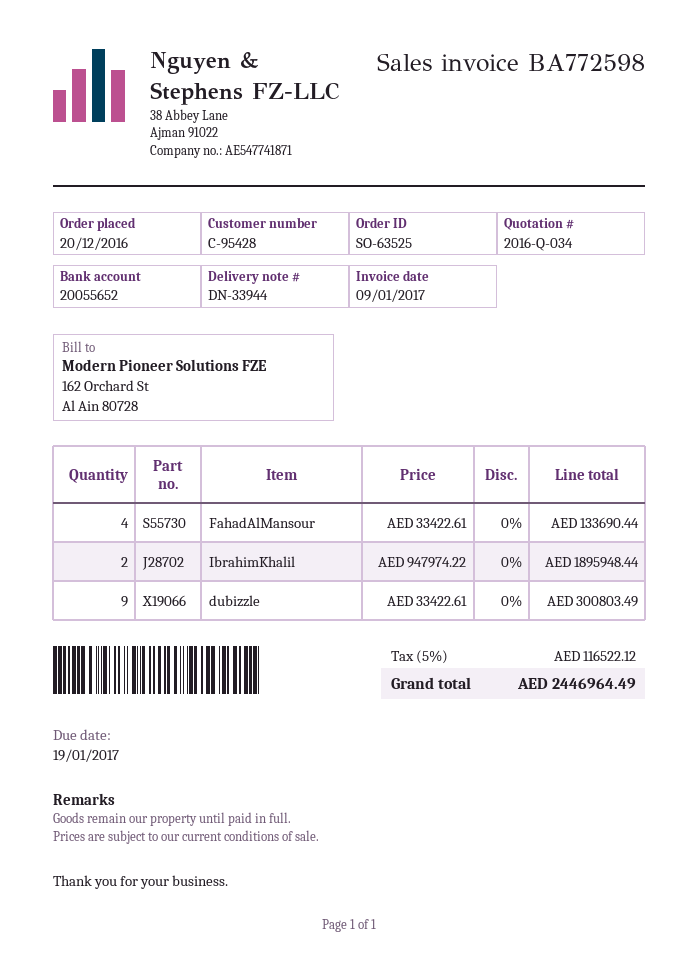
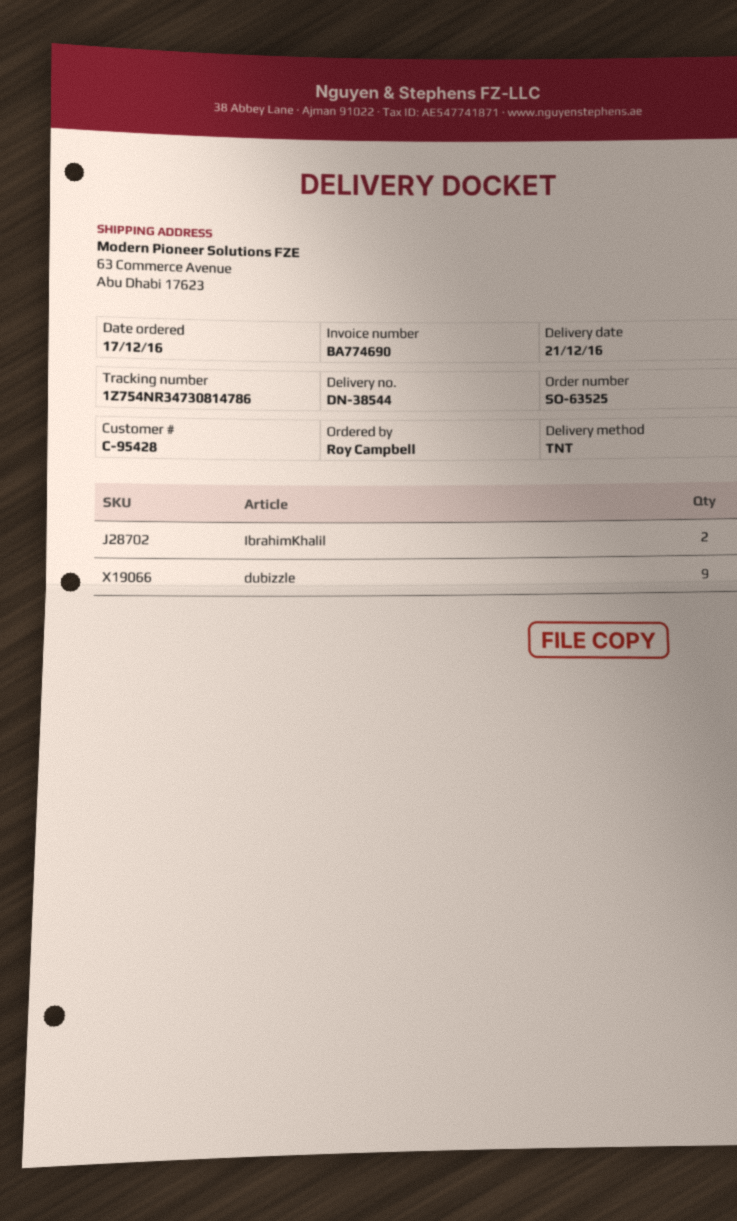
order date: 2016-12-20 -> 2016-12-17
delivery note number: DN-33944 -> DN-38544
invoice number: BA772598 -> BA774690
FahadAlMansour: 4 -> none

